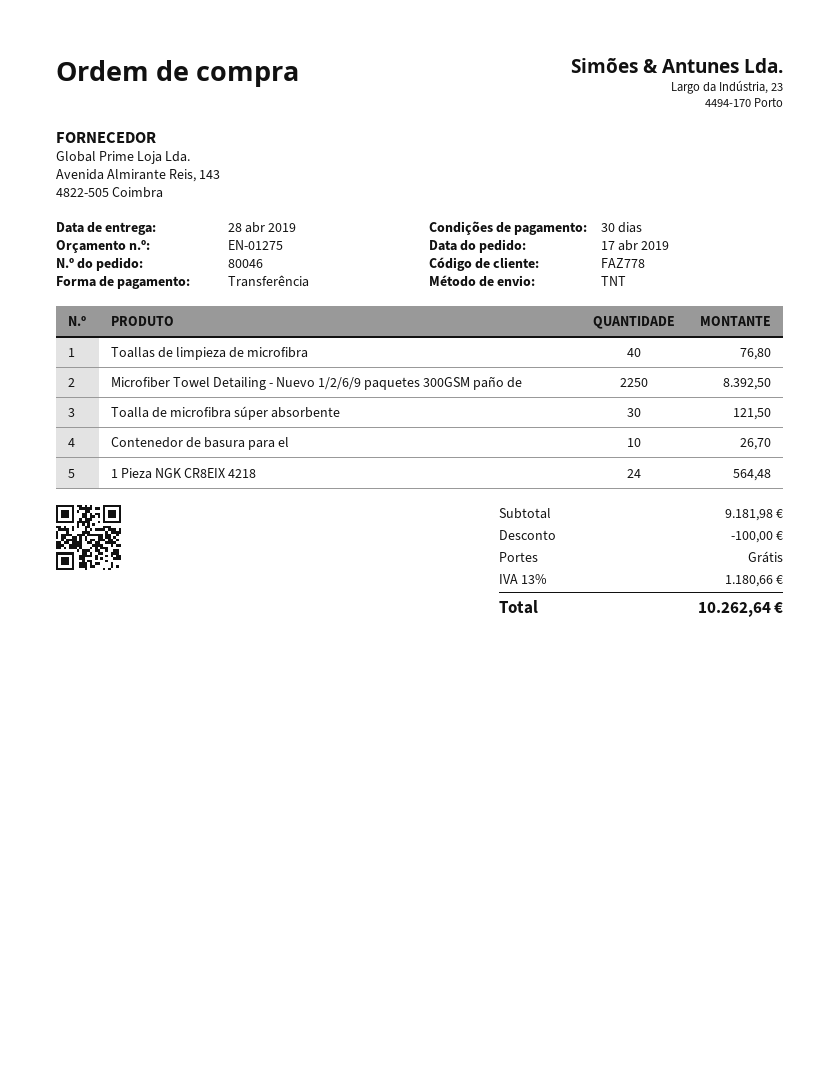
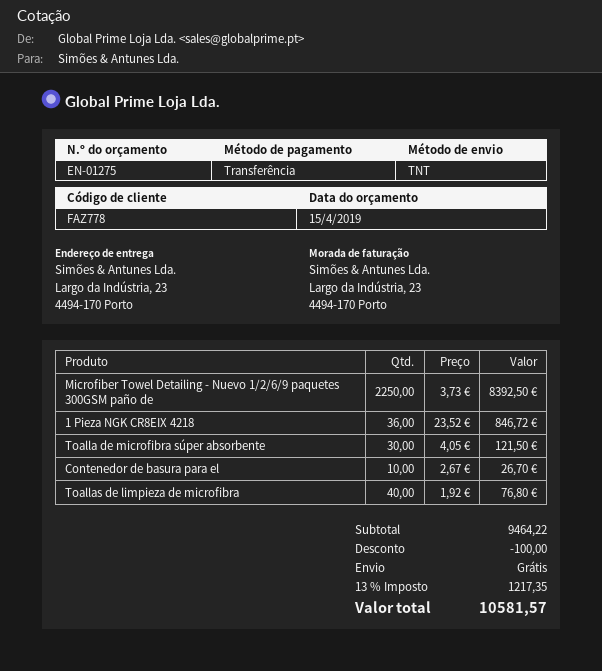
1 Pieza NGK CR8EIX 4218: 24 for 564.48 -> 36 for 846.72
subtotal: 9181.98 -> 9464.22
tax: 13% = 1180.66 -> 13% = 1217.35
total: 10262.64 -> 10581.57

